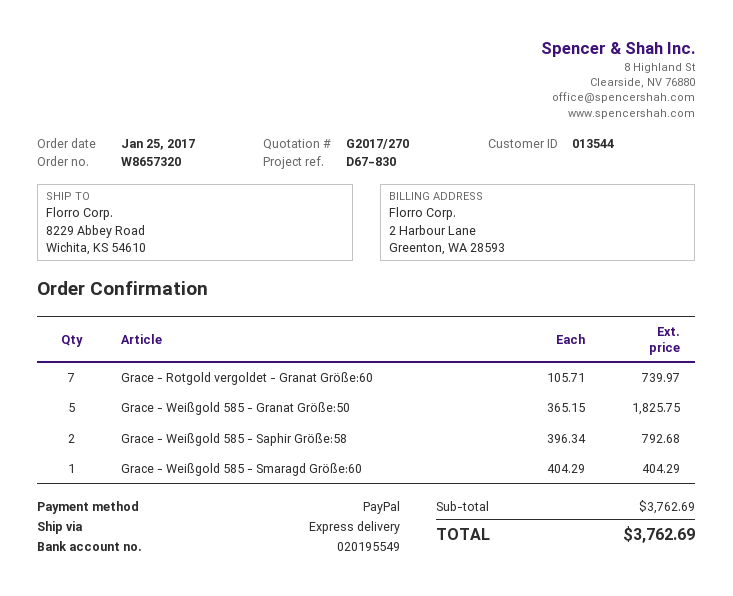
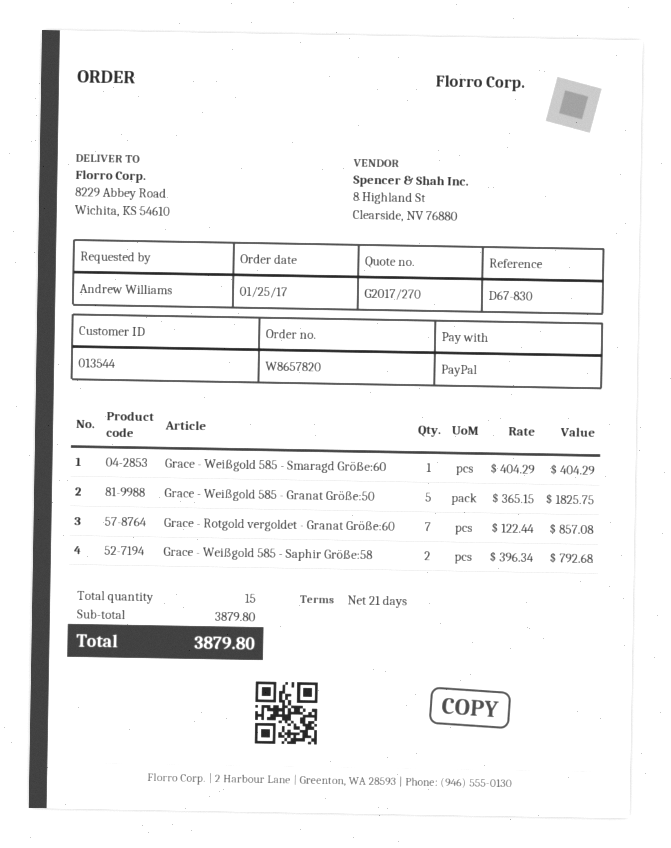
order number: W8657320 -> W8657820
Grace - Rotgold vergoldet - Granat Größe:60: 7 x 105.71 = 739.97 -> 7 x 122.44 = 857.08
subtotal: 3762.69 -> 3879.80
total: 3762.69 -> 3879.80

